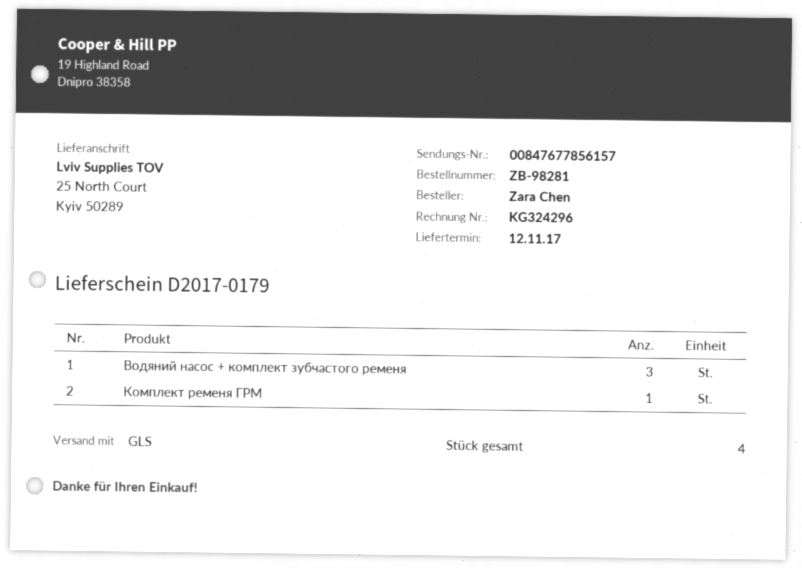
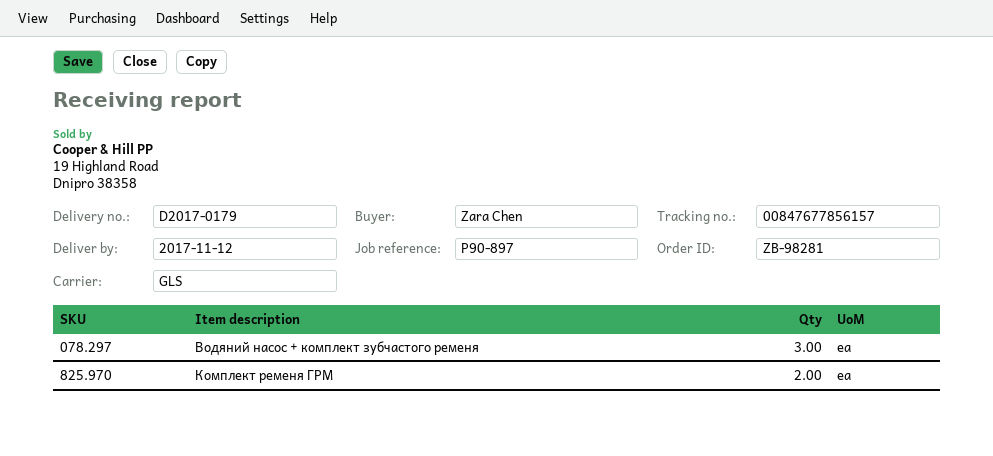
Комплект ременя ГРМ: 1 -> 2

